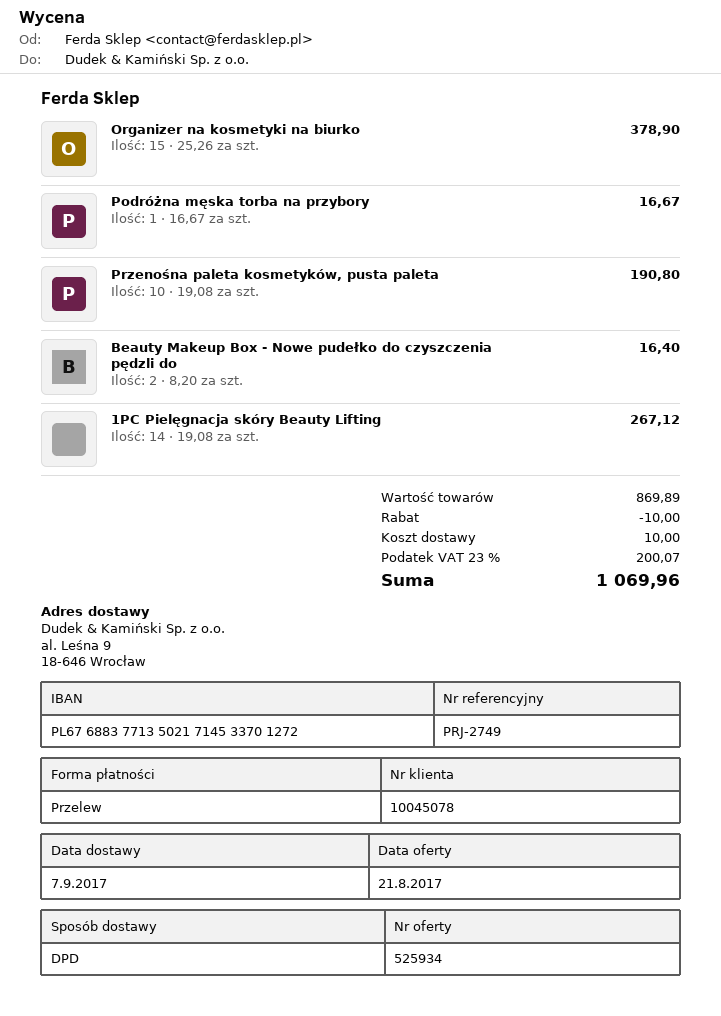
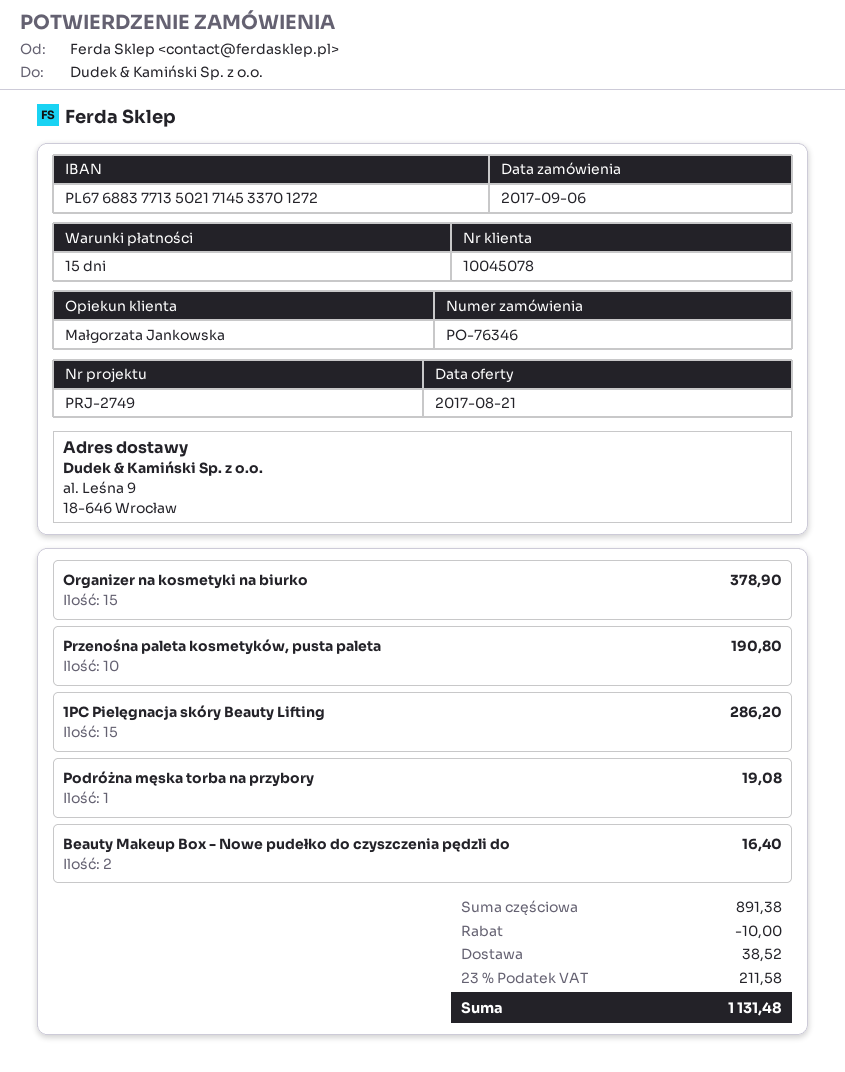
Podróżna męska torba na przybory: 1 for 16.67 -> 1 for 19.08
1PC Pielęgnacja skóry Beauty Lifting: 14 for 267.12 -> 15 for 286.20
subtotal: 869.89 -> 891.38
shipping: 10.00 -> 38.52
tax: 23% = 200.07 -> 23% = 211.58
total: 1069.96 -> 1131.48

